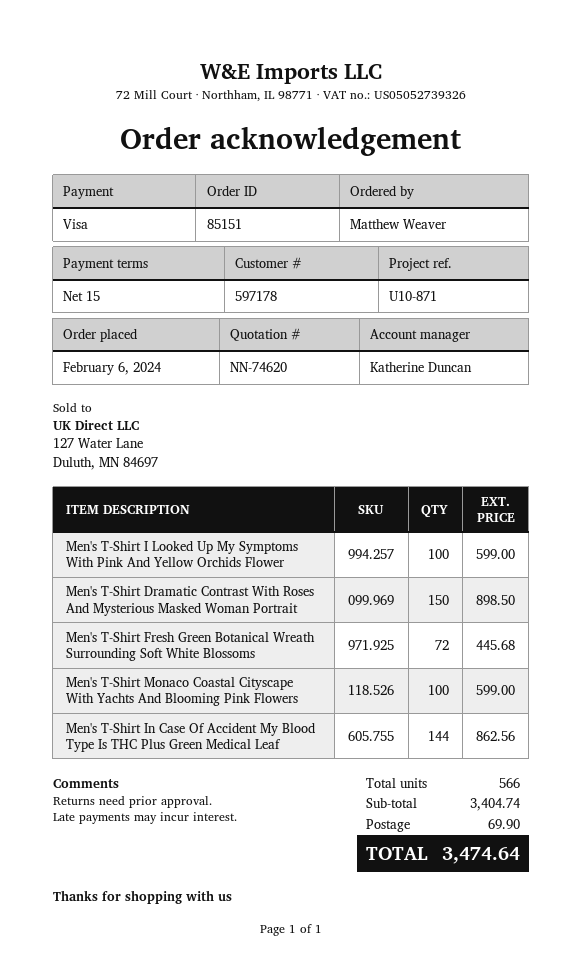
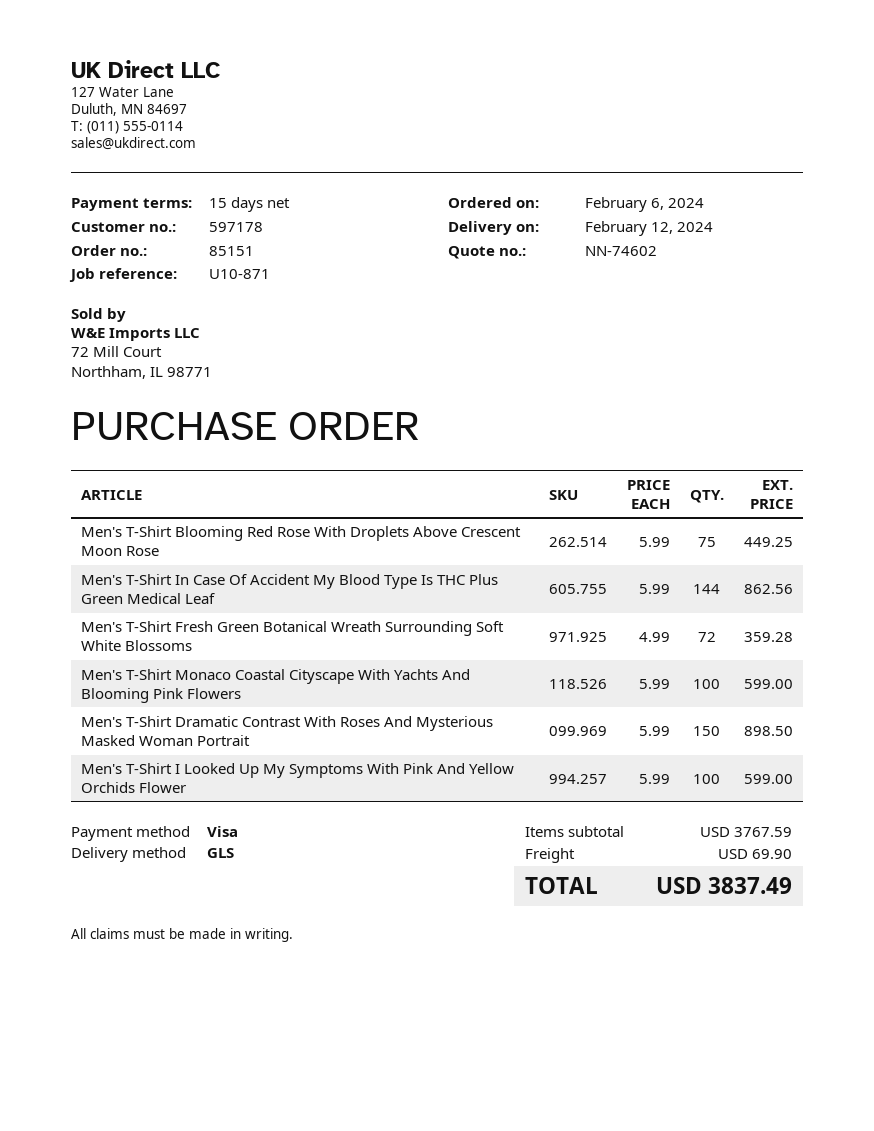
quote number: NN-74620 -> NN-74602
Men's T-Shirt Fresh Green Botanical Wreath Surrounding Soft White Blossoms: 72 for 445.68 -> 72 for 359.28
Men's T-Shirt Blooming Red Rose With Droplets Above Crescent Moon Rose: none -> 75 for 449.25
subtotal: 3404.74 -> 3767.59
total: 3474.64 -> 3837.49

